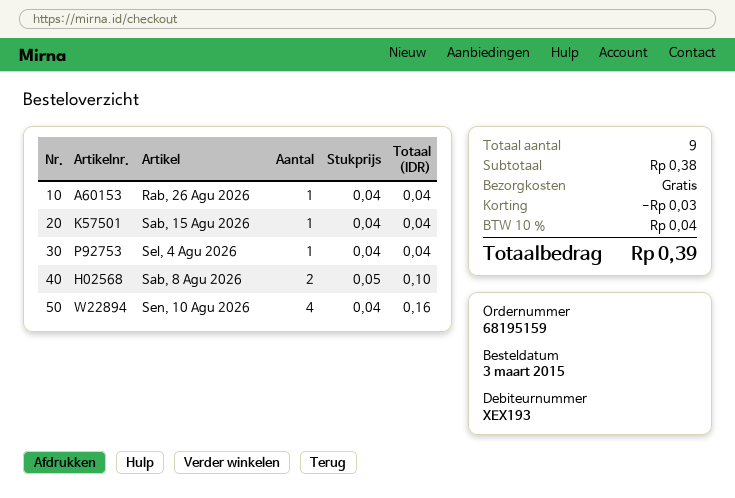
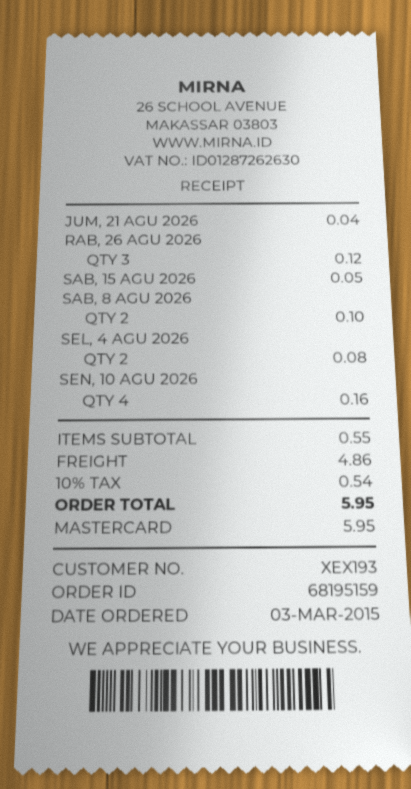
Rab, 26 Agu 2026: 1 for 0.04 -> 3 for 0.12
Sab, 15 Agu 2026: 1 for 0.04 -> 1 for 0.05
Sel, 4 Agu 2026: 1 for 0.04 -> 2 for 0.08
JUM, 21 AGU 2026: none -> 1 for 0.04
subtotal: 0.38 -> 0.55
discount: 0.03 -> none
shipping: 0.00 -> 4.86
tax: 10% = 0.04 -> 10% = 0.54
total: 0.39 -> 5.95

